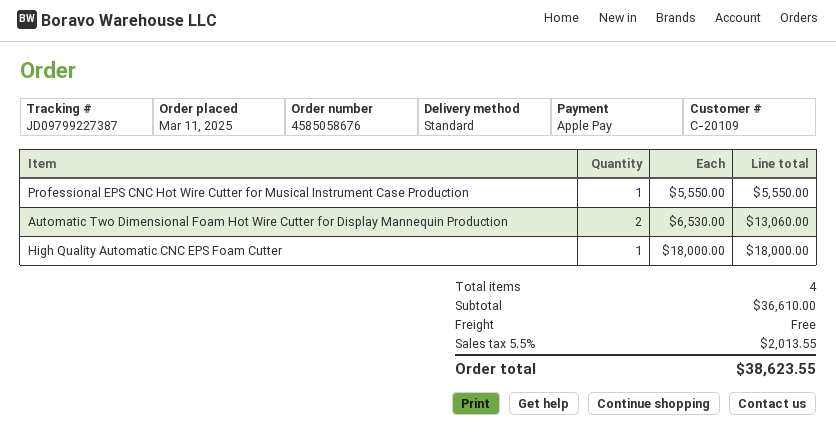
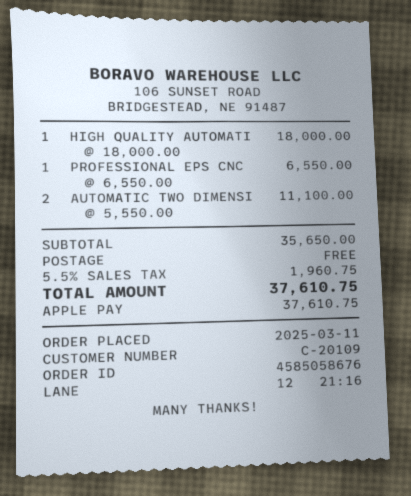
Professional EPS CNC Hot Wire Cutter for Musical Instrument Case Production: 1 x 5550.00 = 5550.00 -> 1 x 6550.00 = 6550.00
Automatic Two Dimensional Foam Hot Wire Cutter for Display Mannequin Production: 2 x 6530.00 = 13060.00 -> 2 x 5550.00 = 11100.00
subtotal: 36610.00 -> 35650.00
tax: 5.5% = 2013.55 -> 5.5% = 1960.75
total: 38623.55 -> 37610.75

